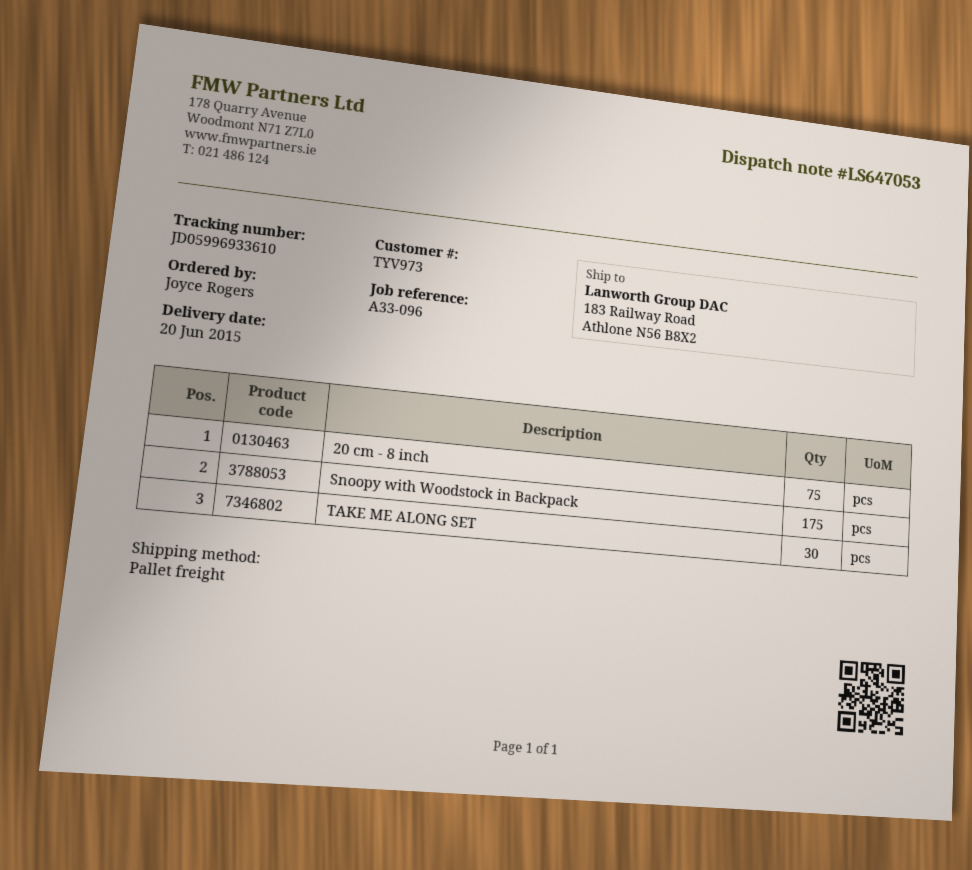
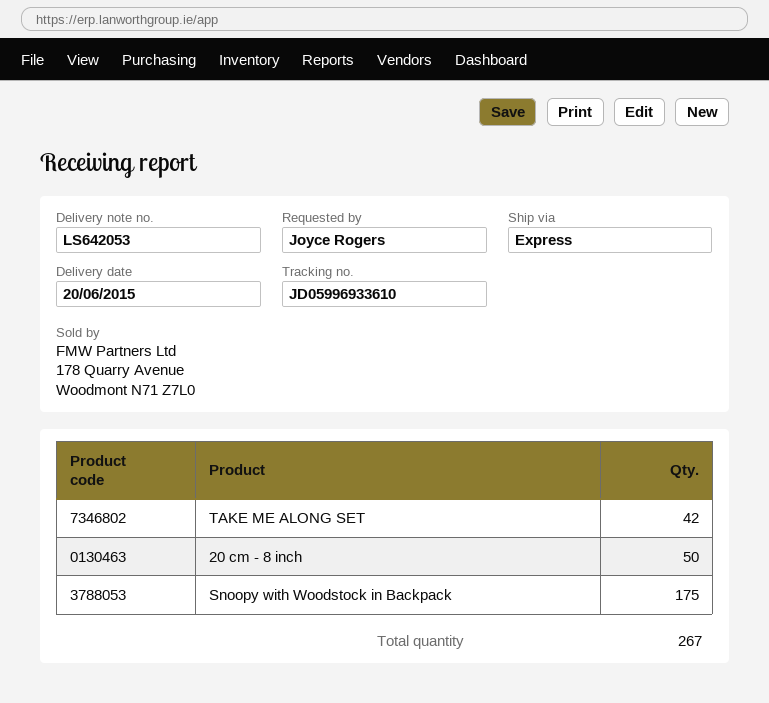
delivery note number: LS647053 -> LS642053
shipping method: pallet freight -> express
20 cm - 8 inch: 75 -> 50
TAKE ME ALONG SET: 30 -> 42

